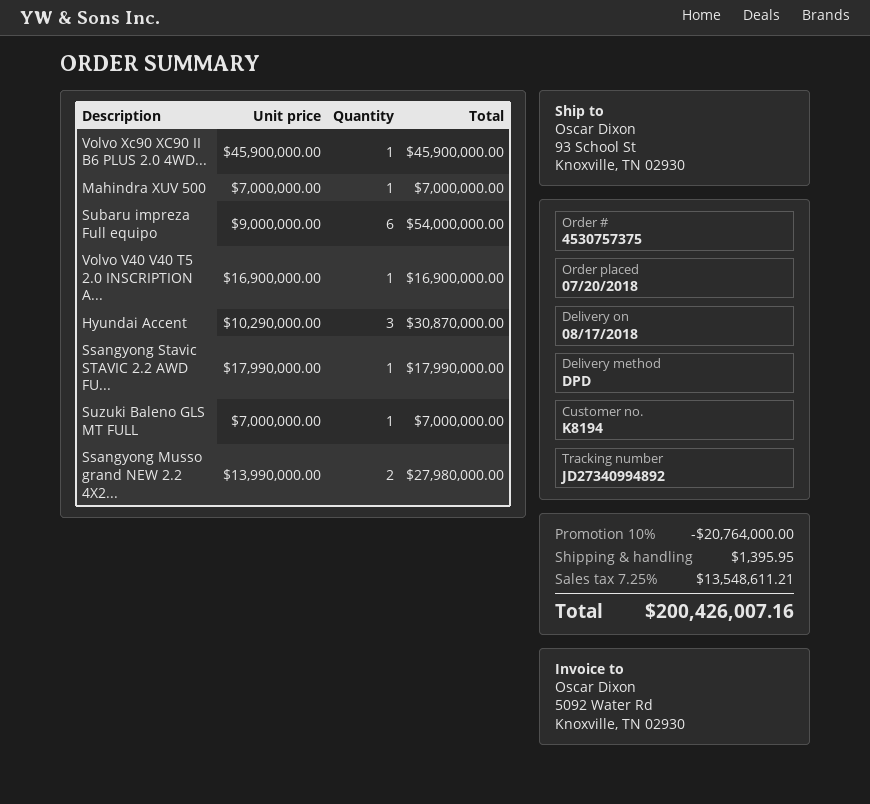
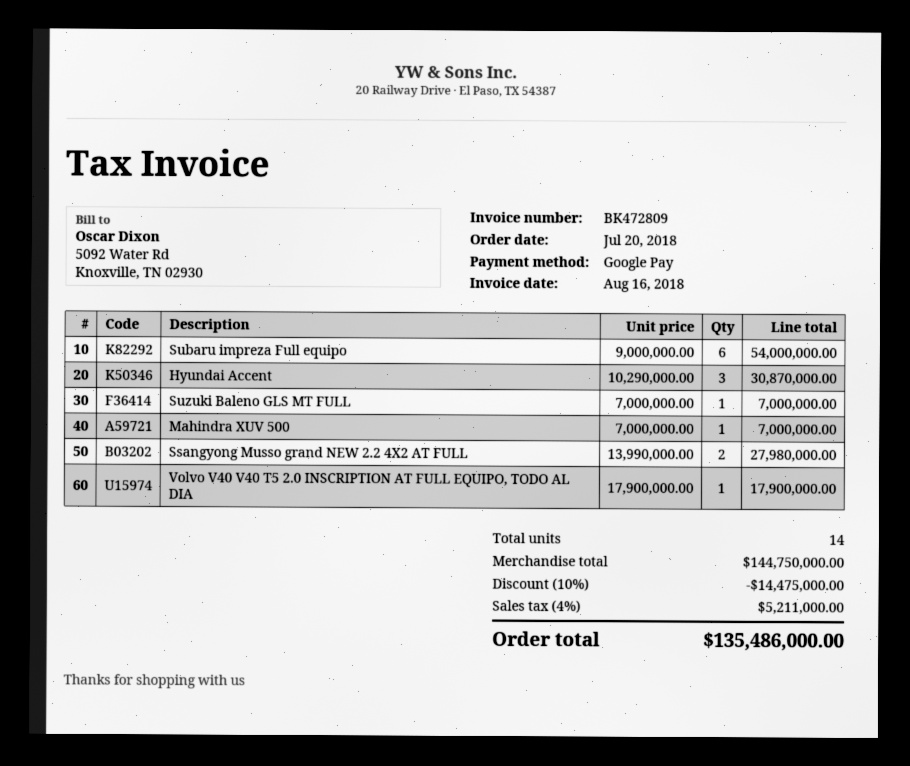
Volvo Xc90 XC90 II B6 PLUS 2.0 4WD...: 1 x 45900000.00 = 45900000.00 -> none
Volvo V40 V40 T5 2.0 INSCRIPTION A...: 1 x 16900000.00 = 16900000.00 -> 1 x 17900000.00 = 17900000.00
Ssangyong Stavic STAVIC 2.2 AWD FU...: 1 x 17990000.00 = 17990000.00 -> none
discount: 10% = 20764000.00 -> 10% = 14475000.00
shipping: 1395.95 -> none
tax: 7.25% = 13548611.21 -> 4% = 5211000.00
total: 200426007.16 -> 135486000.00

